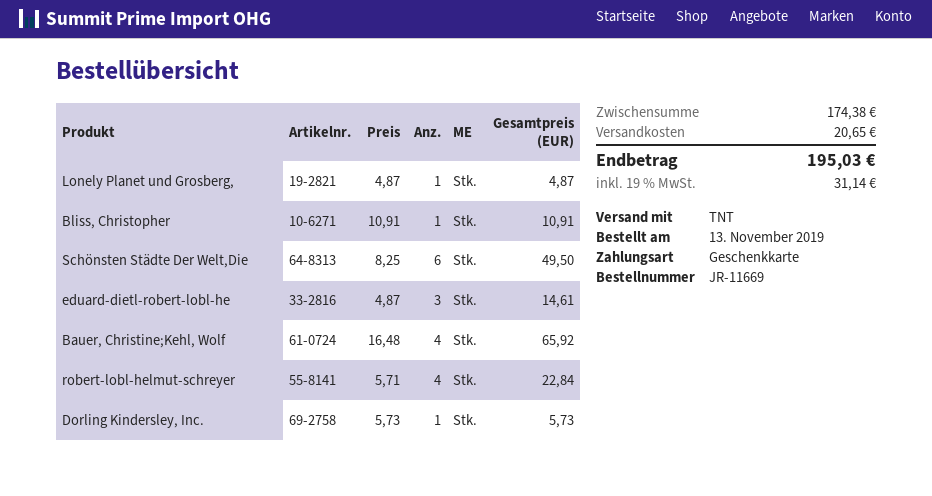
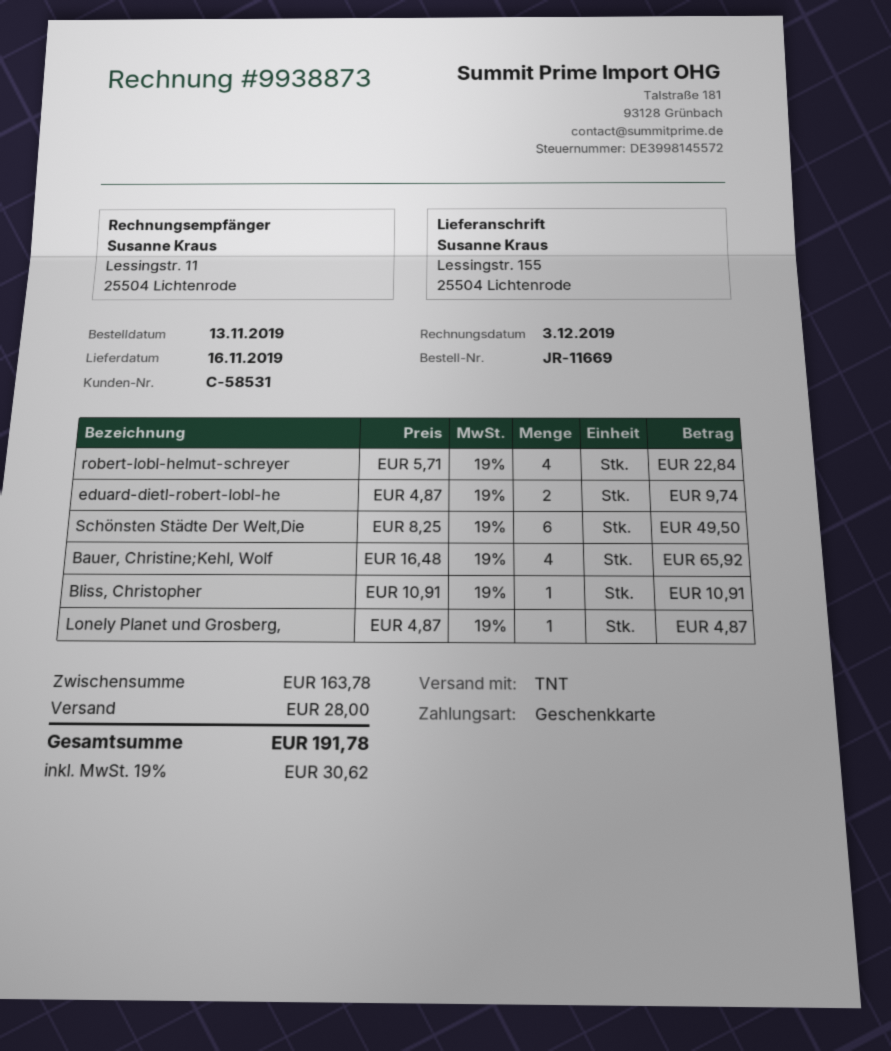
eduard-dietl-robert-lobl-he: 3 x 4.87 = 14.61 -> 2 x 4.87 = 9.74
Dorling Kindersley, Inc.: 1 x 5.73 = 5.73 -> none
subtotal: 174.38 -> 163.78
shipping: 20.65 -> 28.00
tax: 19% = 31.14 -> 19% = 30.62
total: 195.03 -> 191.78

